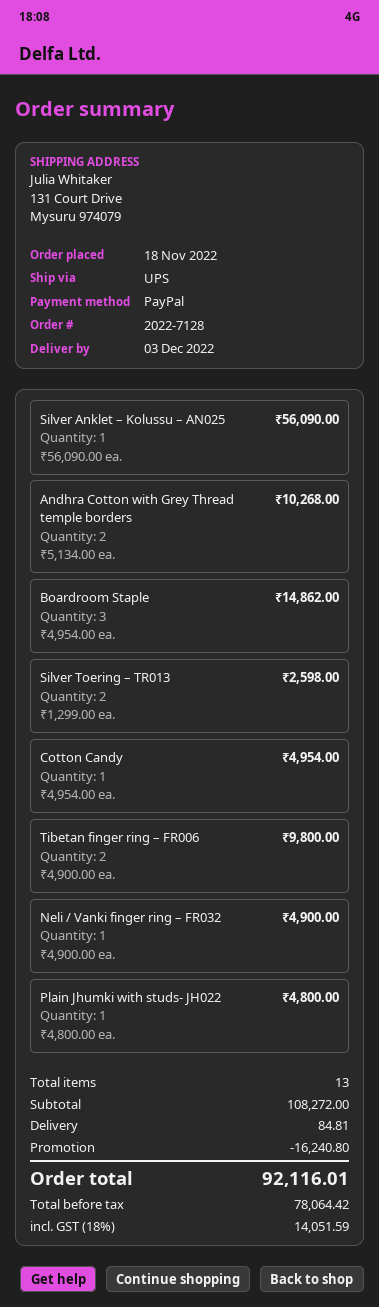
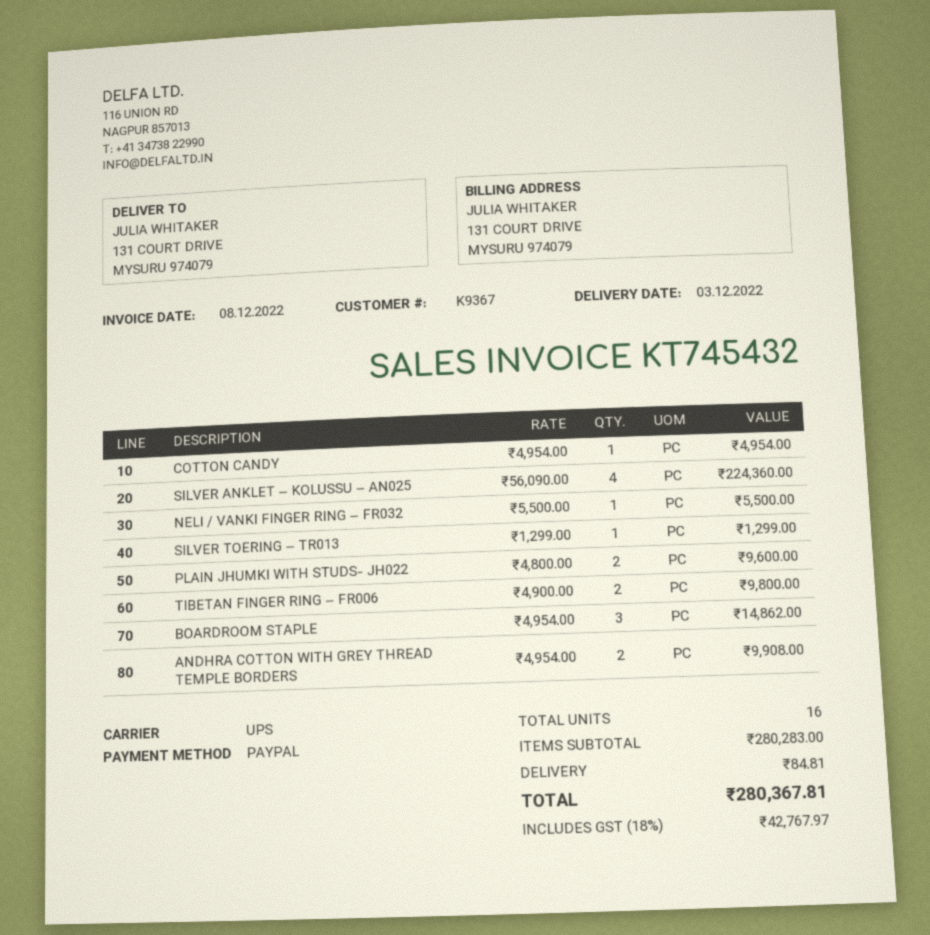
Silver Anklet – Kolussu – AN025: 1 x 56090.00 = 56090.00 -> 4 x 56090.00 = 224360.00
Andhra Cotton with Grey Thread temple borders: 2 x 5134.00 = 10268.00 -> 2 x 4954.00 = 9908.00
Silver Toering – TR013: 2 x 1299.00 = 2598.00 -> 1 x 1299.00 = 1299.00
Neli / Vanki finger ring – FR032: 1 x 4900.00 = 4900.00 -> 1 x 5500.00 = 5500.00
Plain Jhumki with studs- JH022: 1 x 4800.00 = 4800.00 -> 2 x 4800.00 = 9600.00
total quantity: 13 -> 16
subtotal: 108272.00 -> 280283.00
discount: 16240.80 -> none
tax: 18% = 14051.59 -> 18% = 42767.97
total: 92116.01 -> 280367.81

